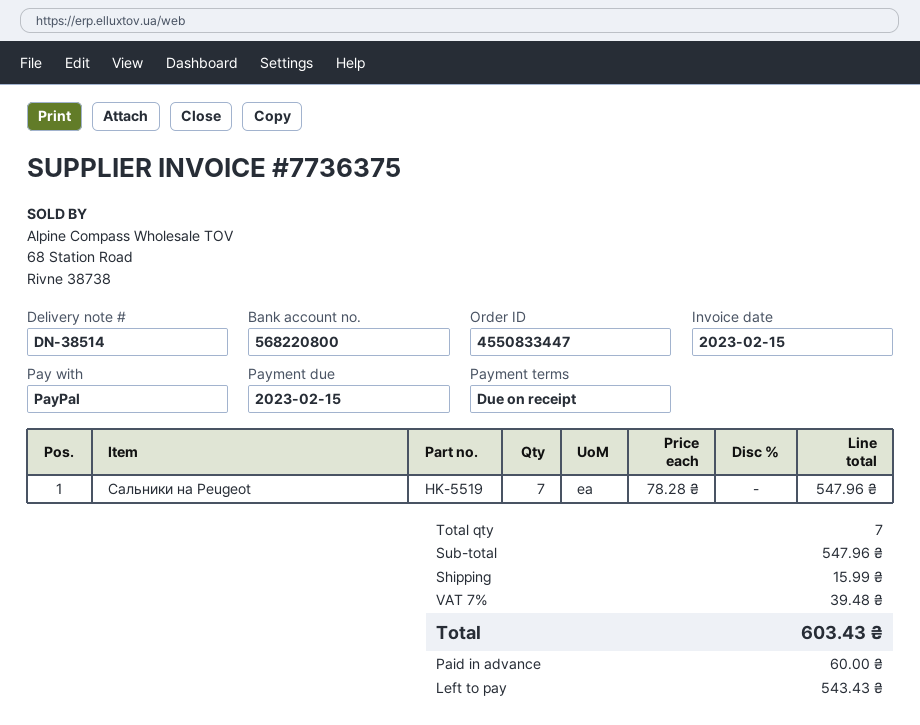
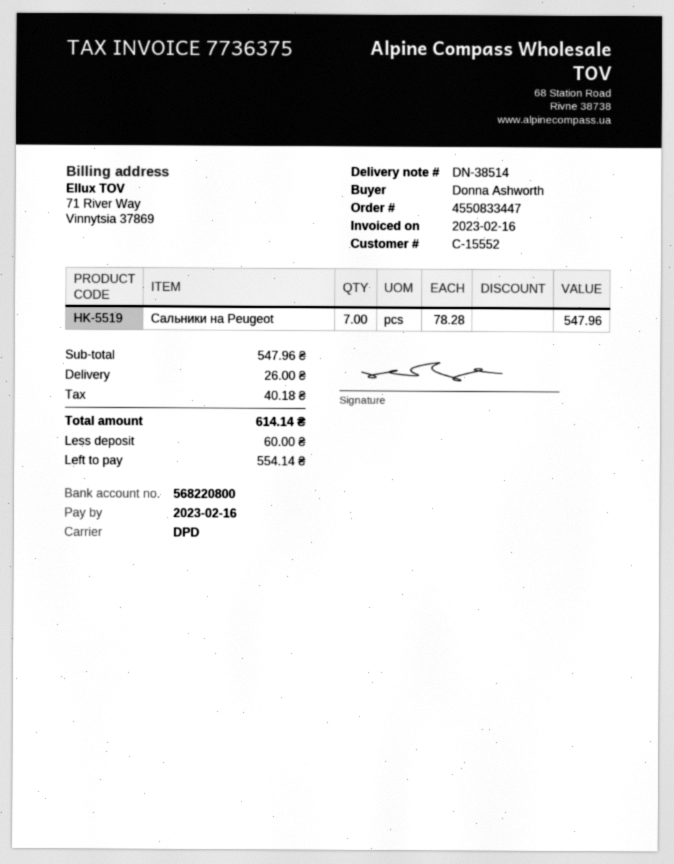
invoice date: 2023-02-15 -> 2023-02-16
due date: 2023-02-15 -> 2023-02-16
shipping: 15.99 -> 26.00
tax: 39.48 -> 40.18
total: 603.43 -> 614.14
balance: 543.43 -> 554.14

